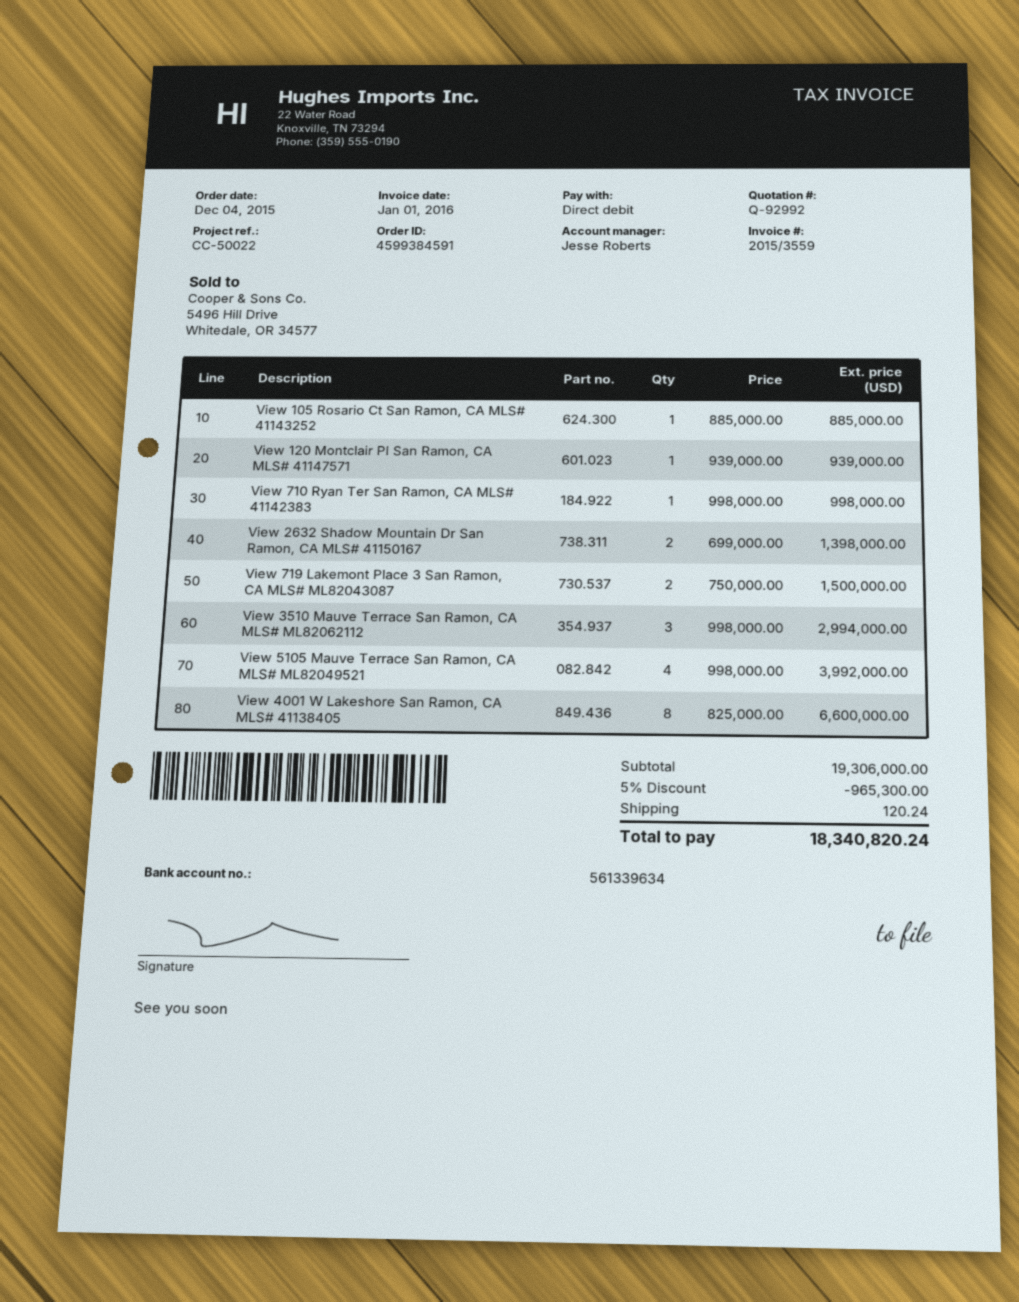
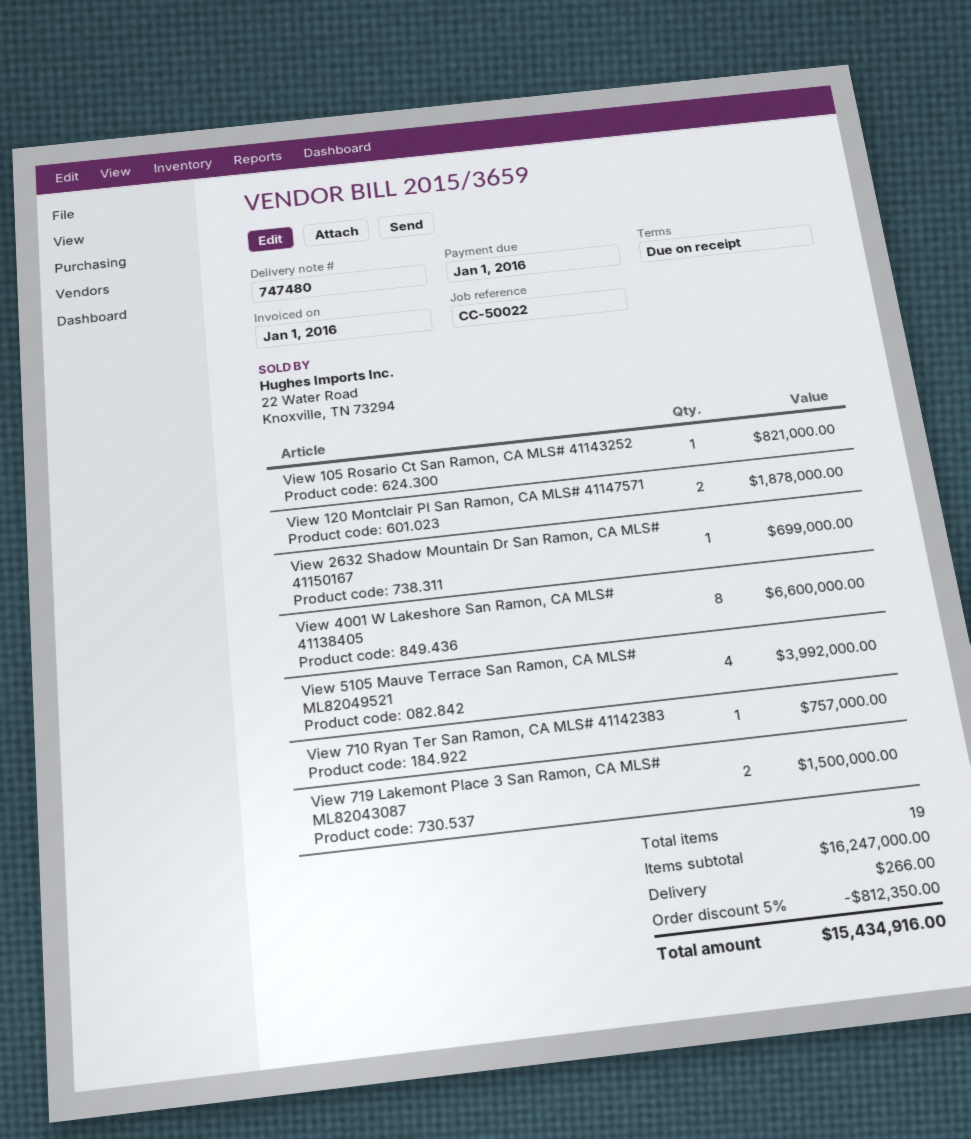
invoice number: 2015/3559 -> 2015/3659
View 105 Rosario Ct San Ramon, CA MLS# 41143252: 1 for 885000.00 -> 1 for 821000.00
View 120 Montclair Pl San Ramon, CA MLS# 41147571: 1 for 939000.00 -> 2 for 1878000.00
View 710 Ryan Ter San Ramon, CA MLS# 41142383: 1 for 998000.00 -> 1 for 757000.00
View 2632 Shadow Mountain Dr San Ramon, CA MLS# 41150167: 2 for 1398000.00 -> 1 for 699000.00
View 3510 Mauve Terrace San Ramon, CA MLS# ML82062112: 3 for 2994000.00 -> none
subtotal: 19306000.00 -> 16247000.00
discount: 5% = 965300.00 -> 5% = 812350.00
shipping: 120.24 -> 266.00
total: 18340820.24 -> 15434916.00

